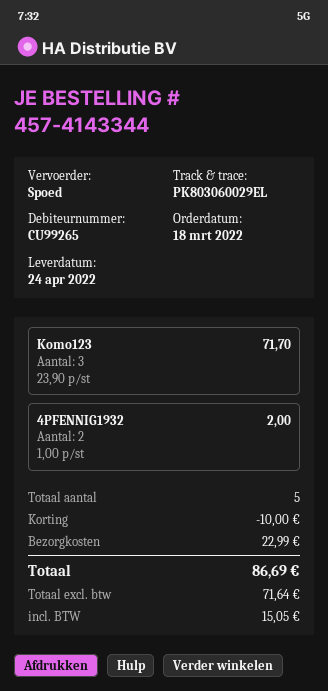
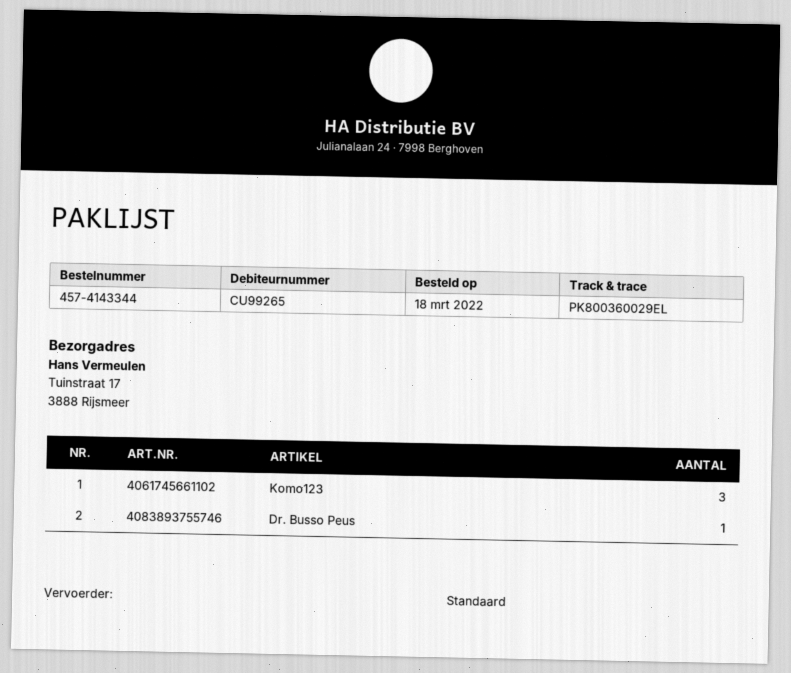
shipping method: express -> standard
tracking number: PK803060029EL -> PK800360029EL
4PFENNIG1932: 2 -> none
Dr. Busso Peus: none -> 1

